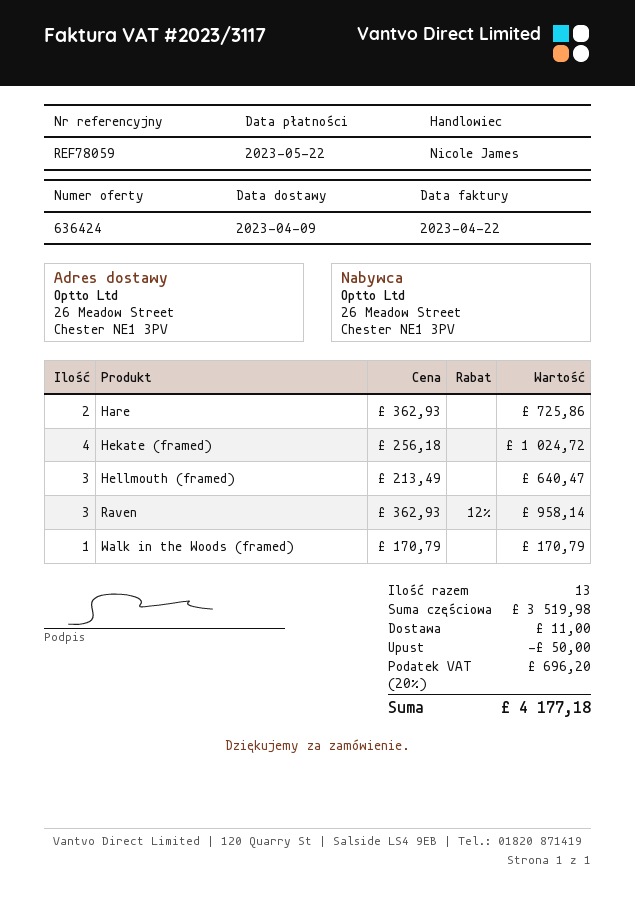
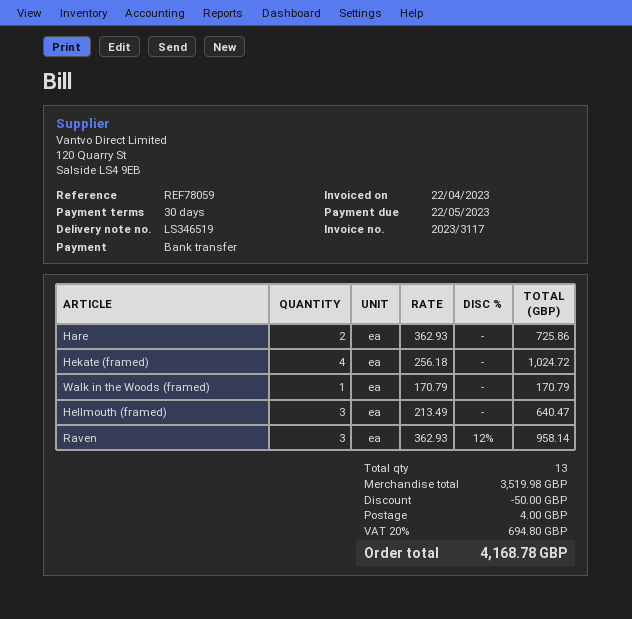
shipping: 11.00 -> 4.00
tax: 20% = 696.20 -> 20% = 694.80
total: 4177.18 -> 4168.78

